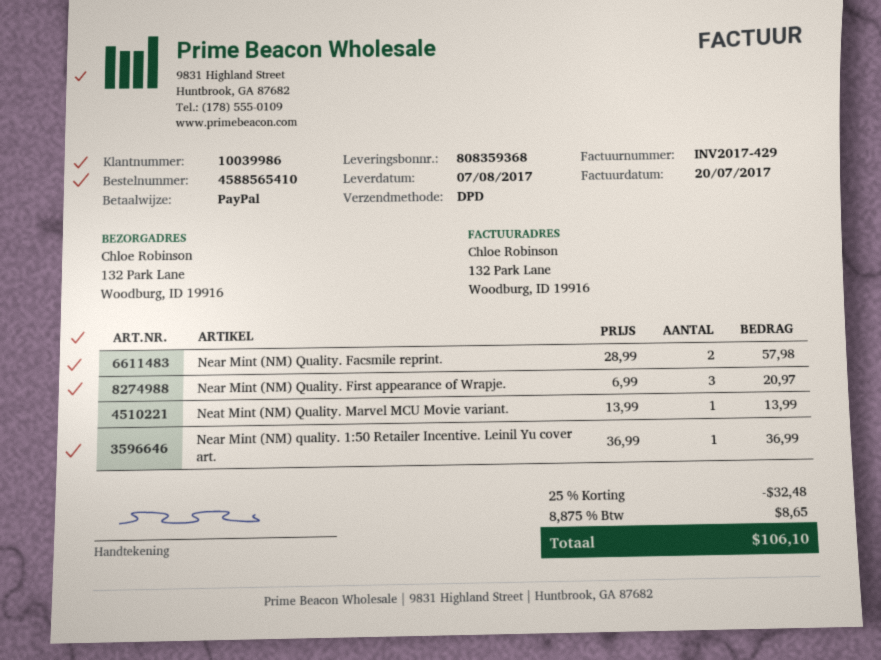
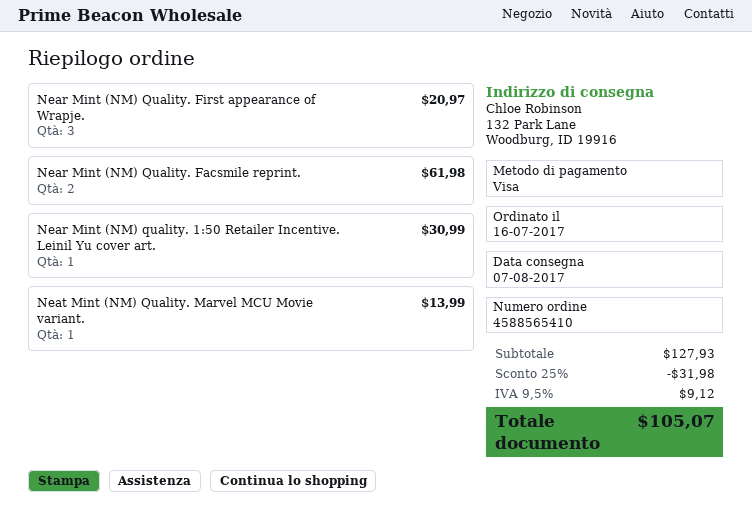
payment method: PayPal -> Visa
Near Mint (NM) Quality. Facsmile reprint.: 2 for 57.98 -> 2 for 61.98
Near Mint (NM) quality. 1:50 Retailer Incentive. Leinil Yu cover art.: 1 for 36.99 -> 1 for 30.99
discount: 25% = 32.48 -> 25% = 31.98
tax: 8.875% = 8.65 -> 9.5% = 9.12
total: 106.10 -> 105.07

